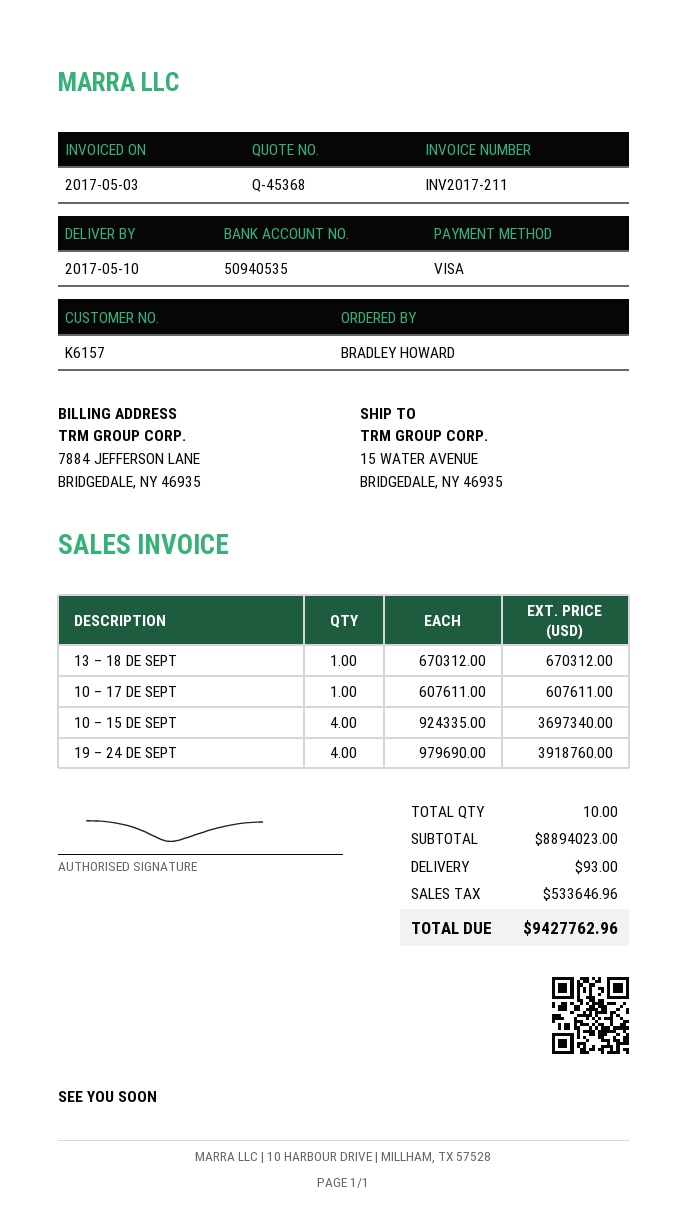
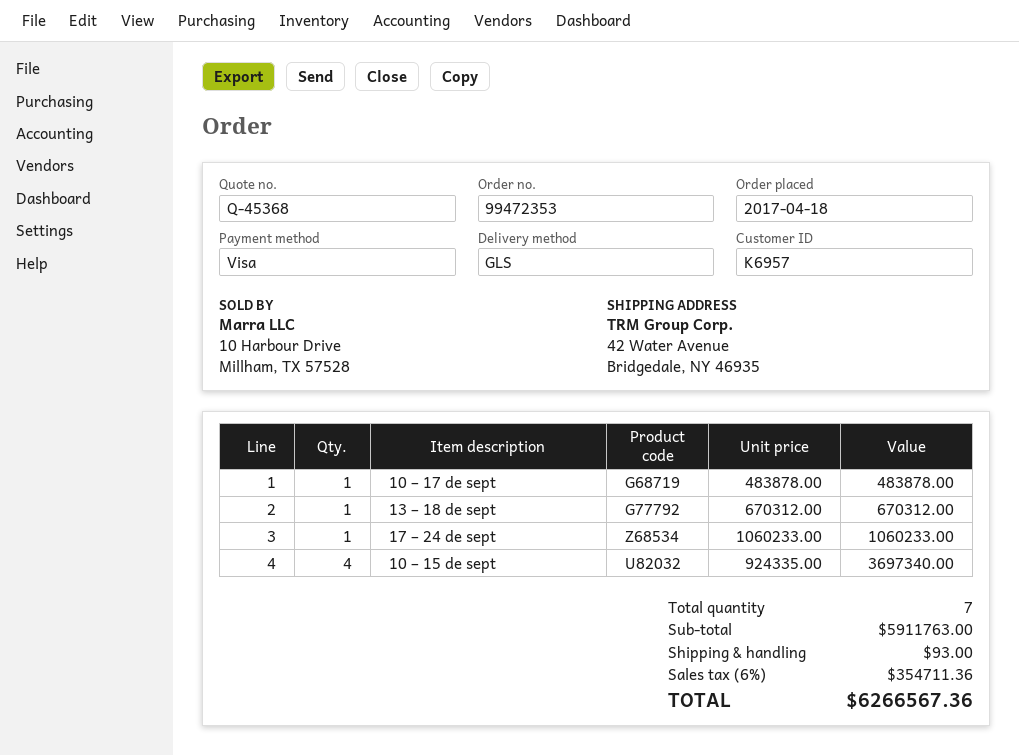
customer number: K6157 -> K6957
ship to: 15 WATER AVENUE, BRIDGEDALE, NY 46935 -> 42 Water Avenue, Bridgedale, NY 46935
10 – 17 DE SEPT: 1 x 607611.00 = 607611.00 -> 1 x 483878.00 = 483878.00
19 – 24 DE SEPT: 4 x 979690.00 = 3918760.00 -> none
17 – 24 de sept: none -> 1 x 1060233.00 = 1060233.00
total quantity: 10 -> 7
subtotal: 8894023.00 -> 5911763.00
tax: 533646.96 -> 354711.36
total: 9427762.96 -> 6266567.36

